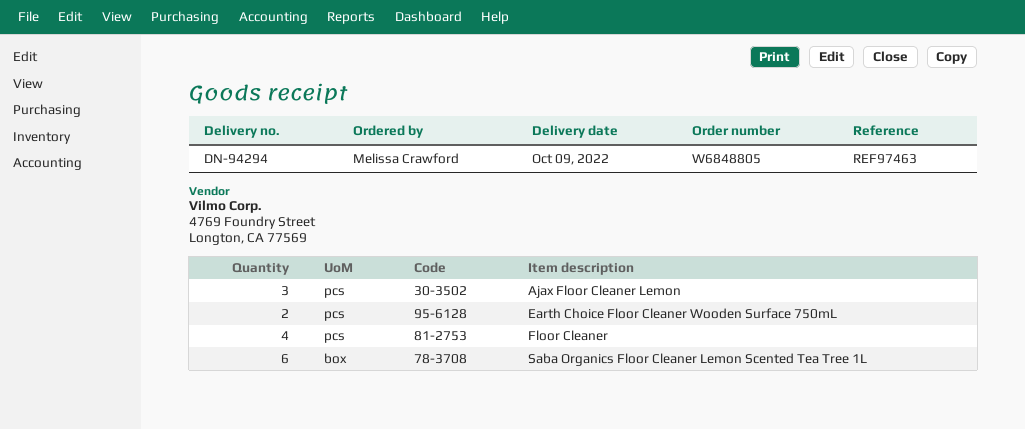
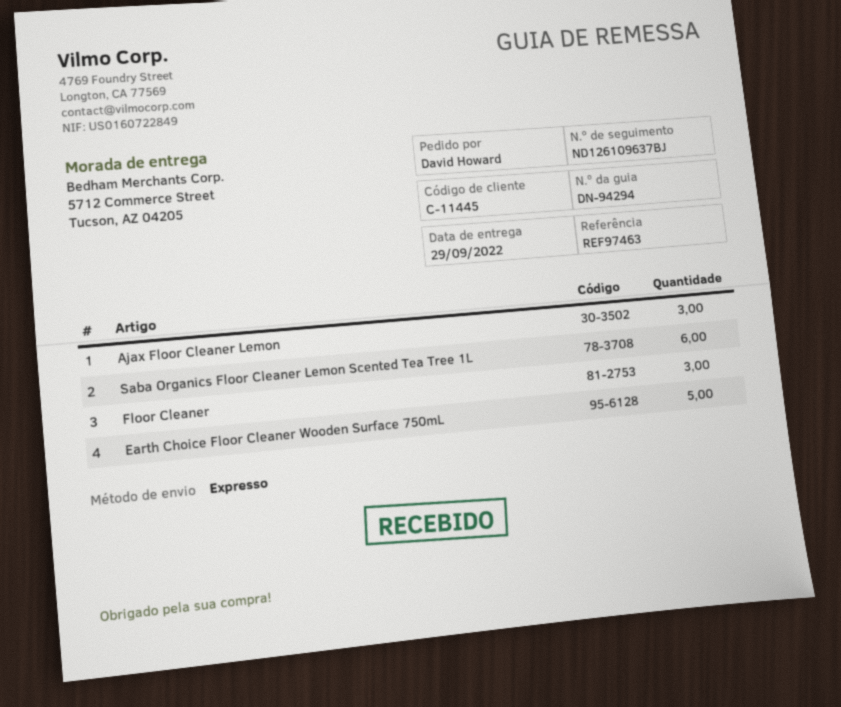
delivery date: 2022-10-09 -> 2022-09-29
ordered by: Melissa Crawford -> David Howard
Earth Choice Floor Cleaner Wooden Surface 750mL: 2 -> 5
Floor Cleaner: 4 -> 3

